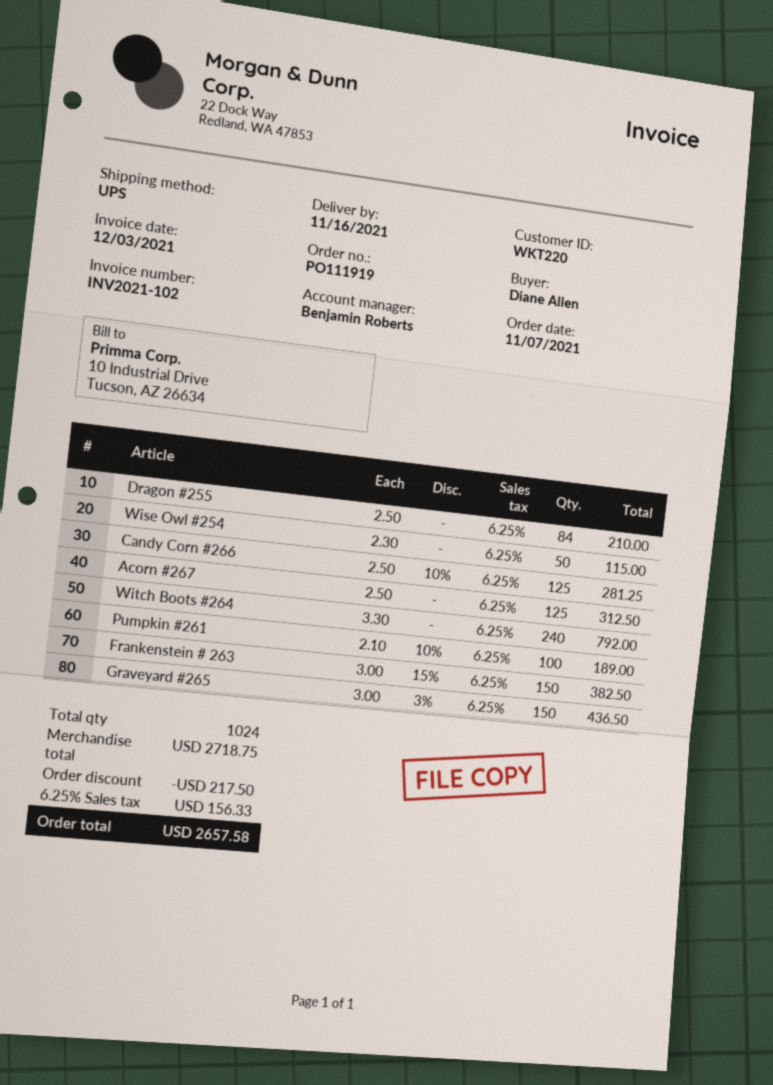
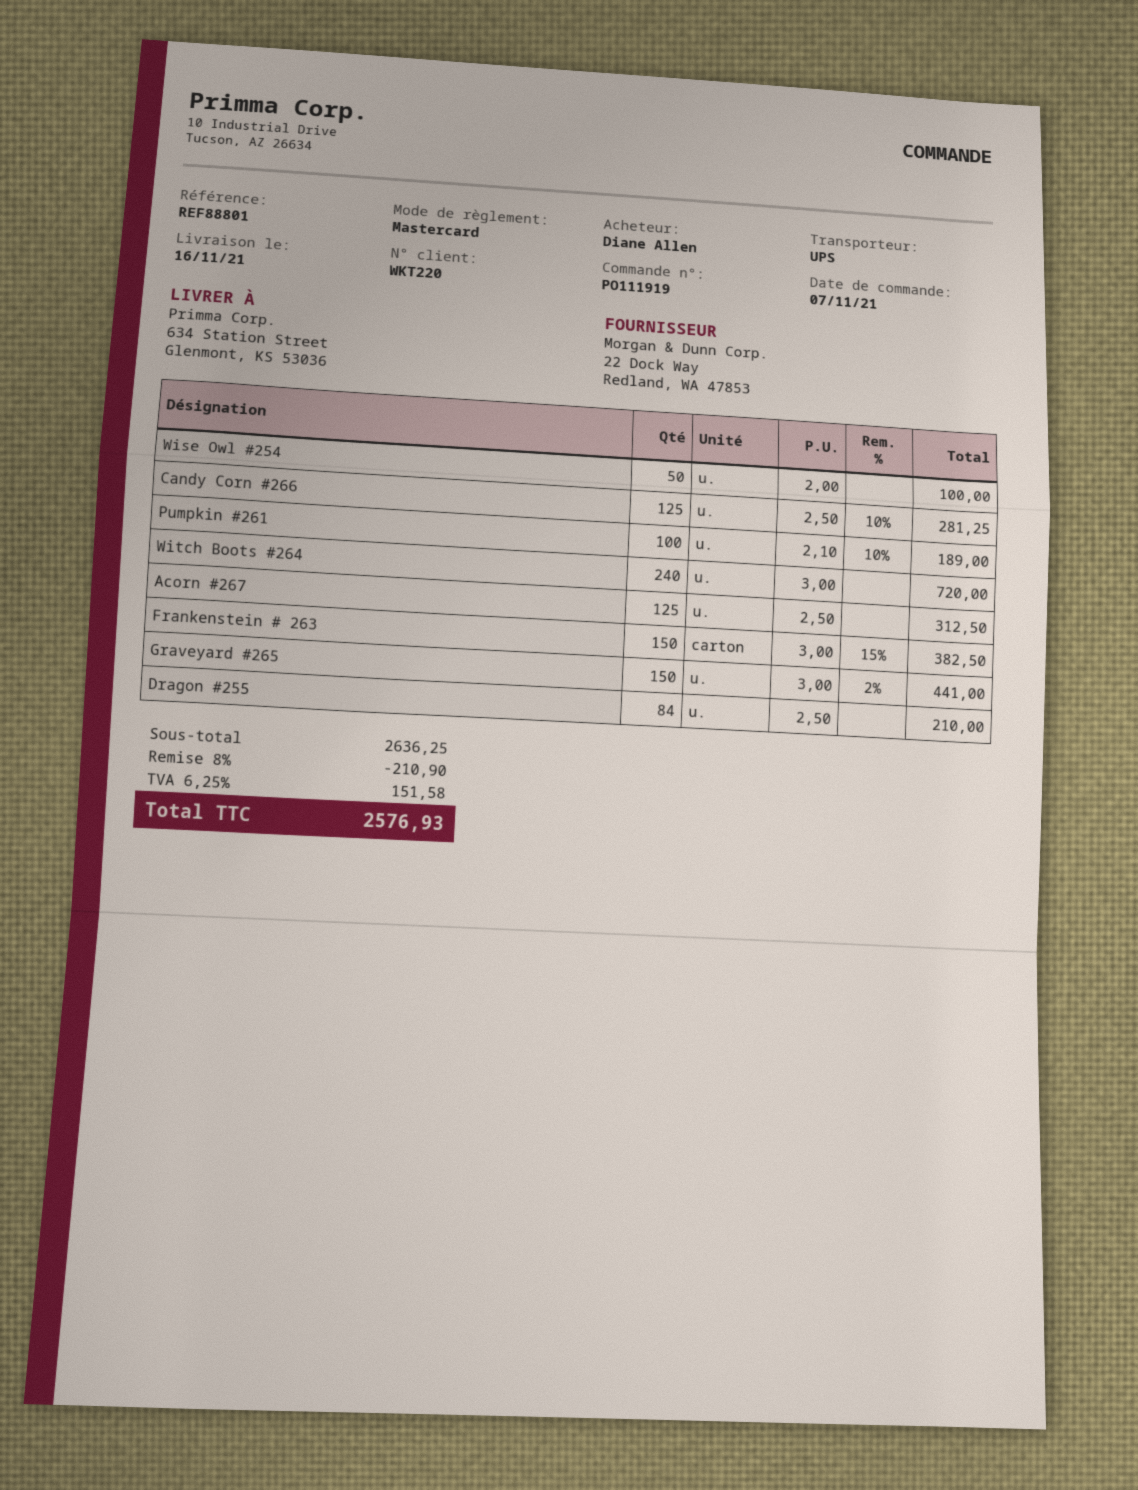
Wise Owl #254: 50 x 2.30 = 115.00 -> 50 x 2.00 = 100.00
Witch Boots #264: 240 x 3.30 = 792.00 -> 240 x 3.00 = 720.00
Graveyard #265: 150 x 3.00 - 3% = 436.50 -> 150 x 3.00 - 2% = 441.00
subtotal: 2718.75 -> 2636.25
discount: 217.50 -> 210.90
tax: 6.25% = 156.33 -> 6.25% = 151.58
total: 2657.58 -> 2576.93

